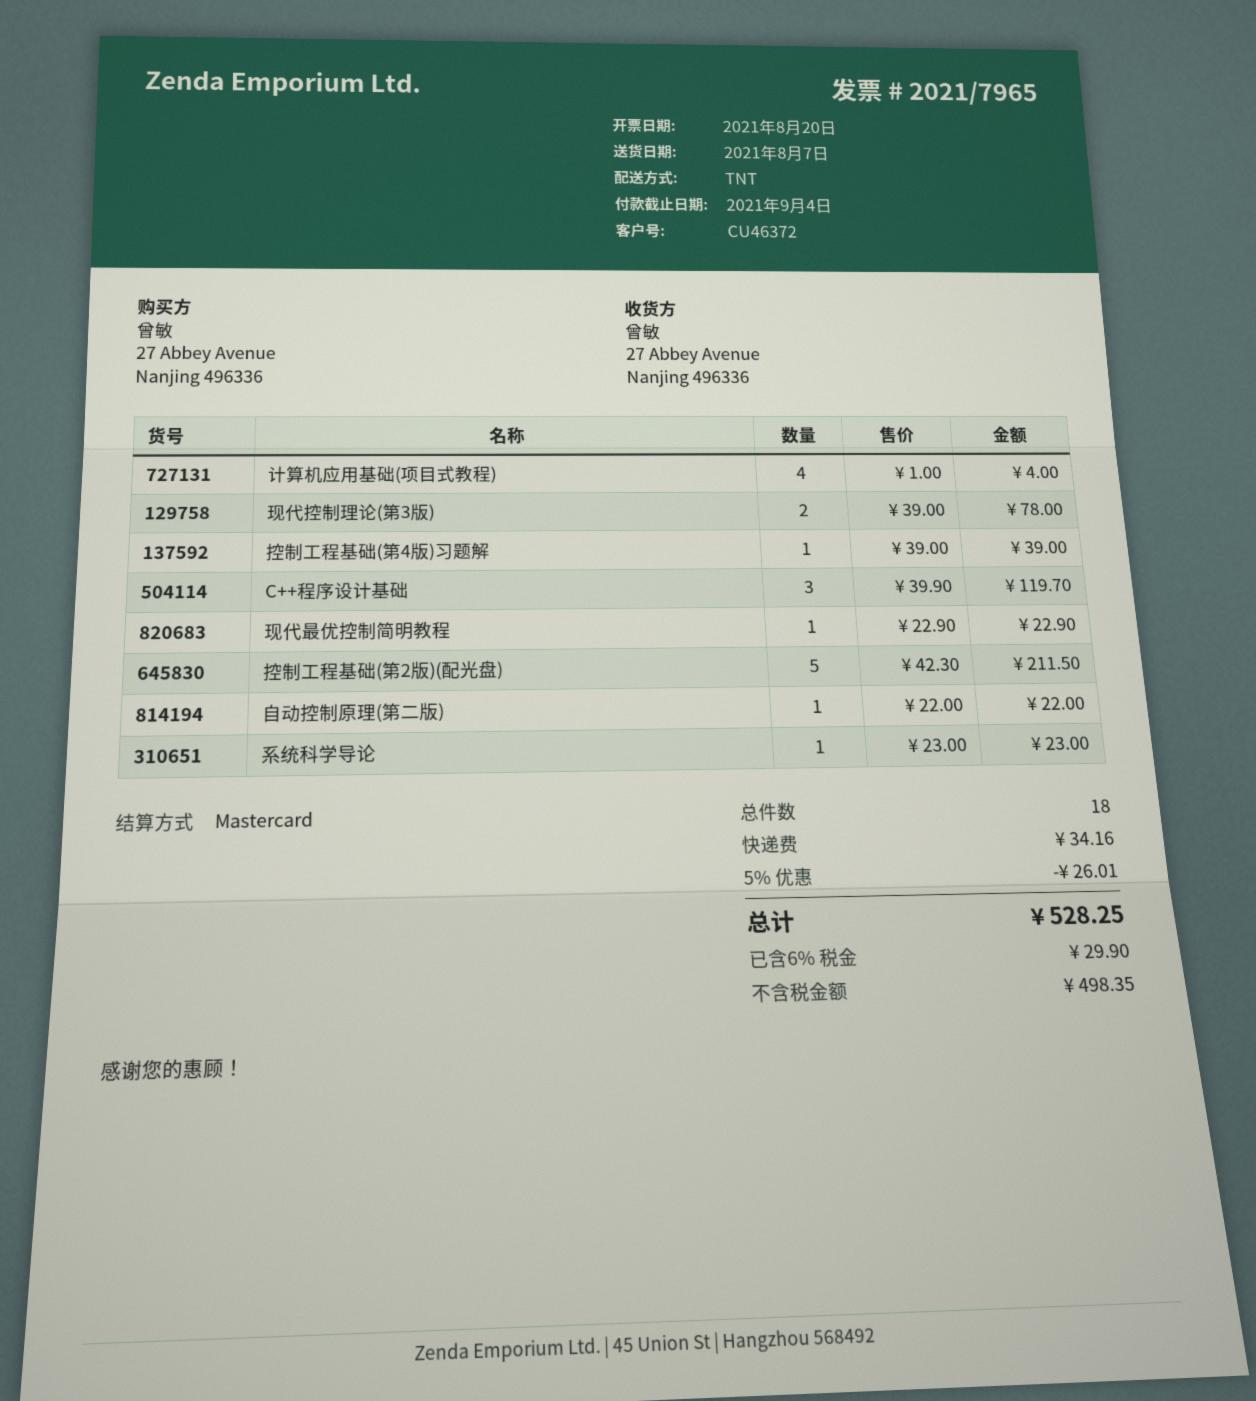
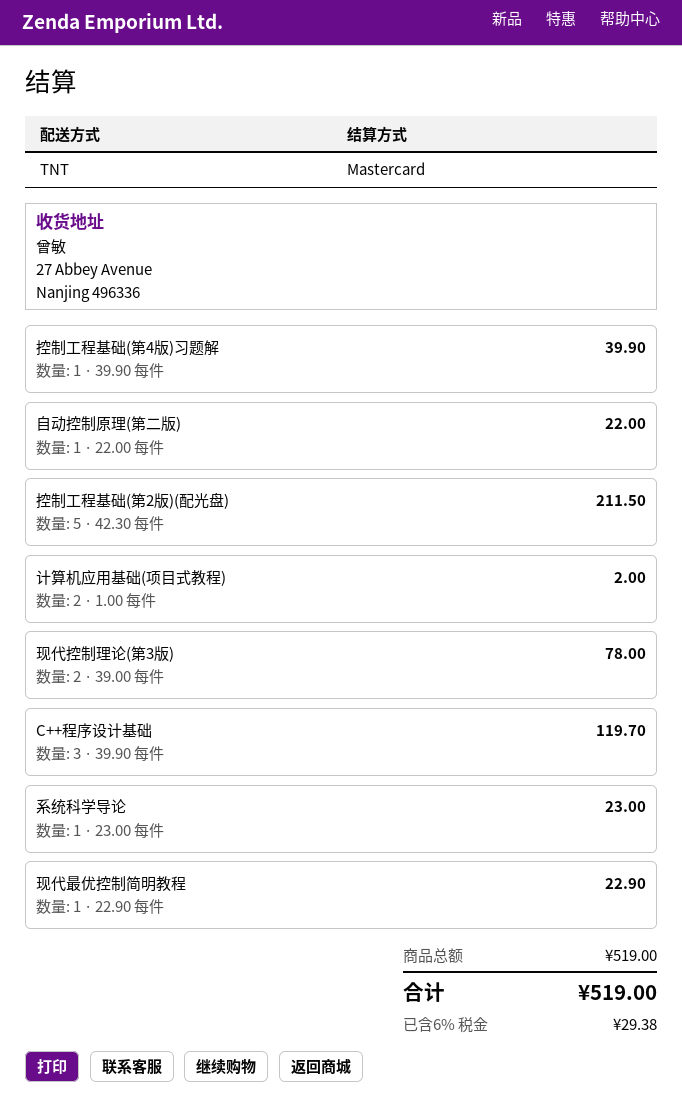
计算机应用基础(项目式教程): 4 x 1.00 = 4.00 -> 2 x 1.00 = 2.00
控制工程基础(第4版)习题解: 1 x 39.00 = 39.00 -> 1 x 39.90 = 39.90
discount: 5% = 26.01 -> none
shipping: 34.16 -> none
tax: 6% = 29.90 -> 6% = 29.38
total: 528.25 -> 519.00

